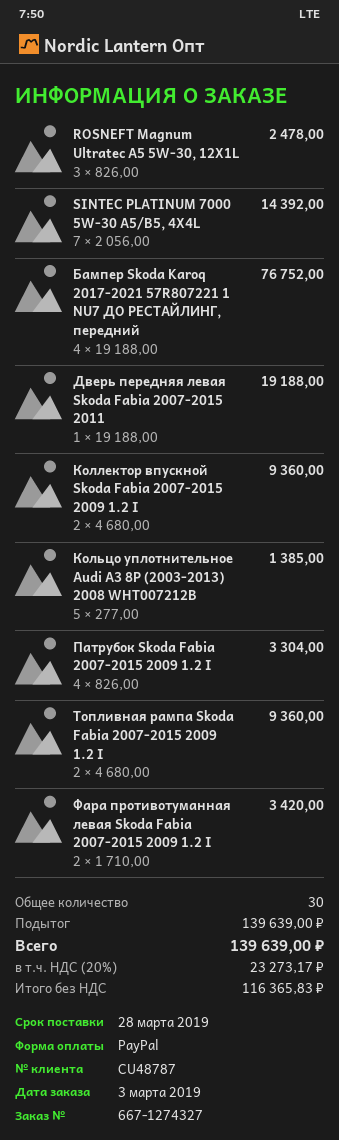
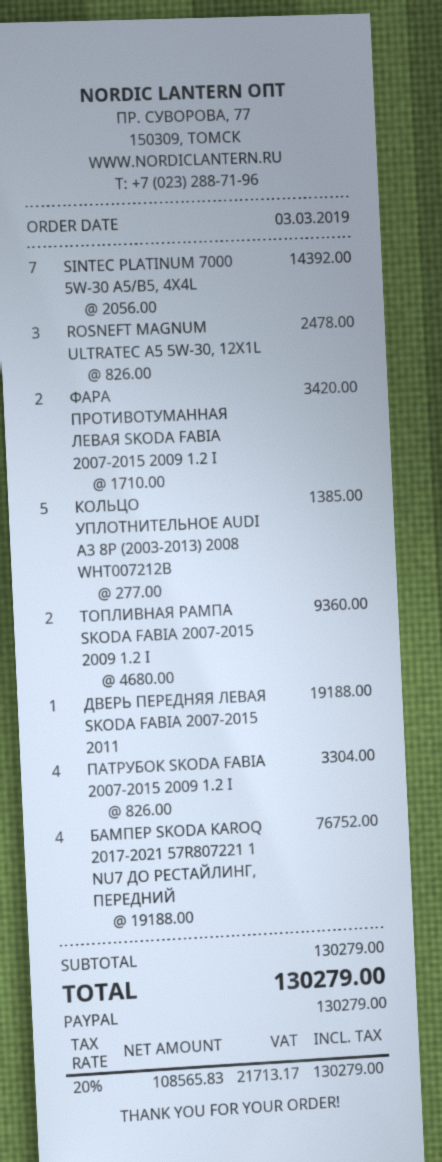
Коллектор впускной Skoda Fabia 2007-2015 2009 1.2 I: 2 x 4680.00 = 9360.00 -> none
subtotal: 139639.00 -> 130279.00
net: 116365.83 -> 108565.83
tax: 20% = 23273.17 -> 20% = 21713.17
total: 139639.00 -> 130279.00

